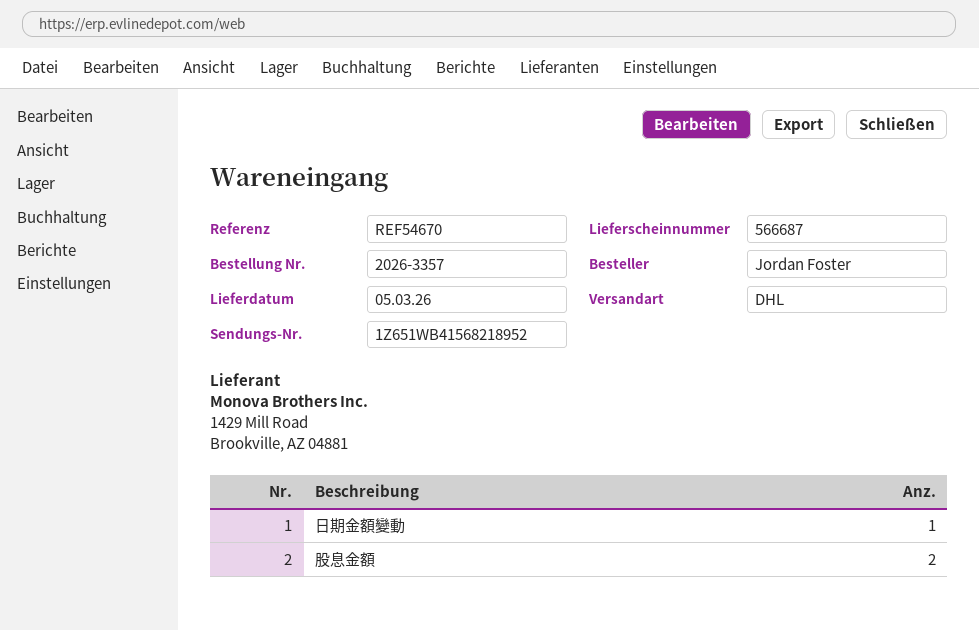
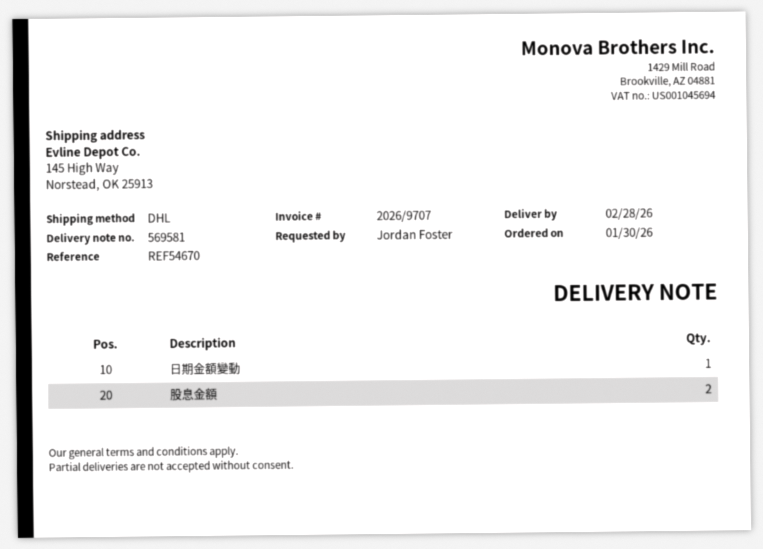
delivery note number: 566687 -> 569581
delivery date: 2026-03-05 -> 2026-02-28

